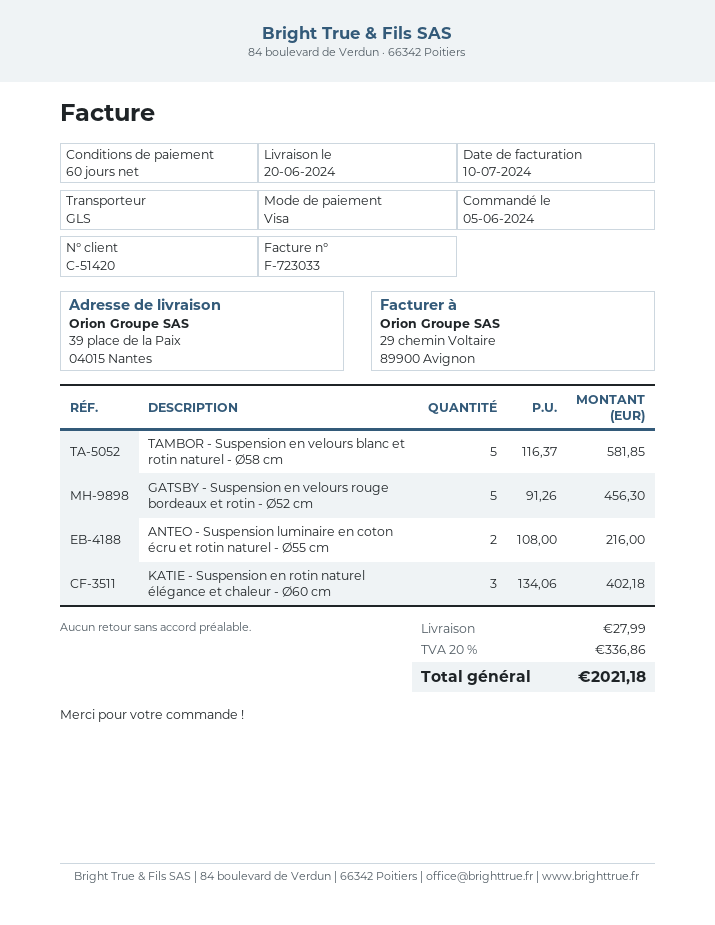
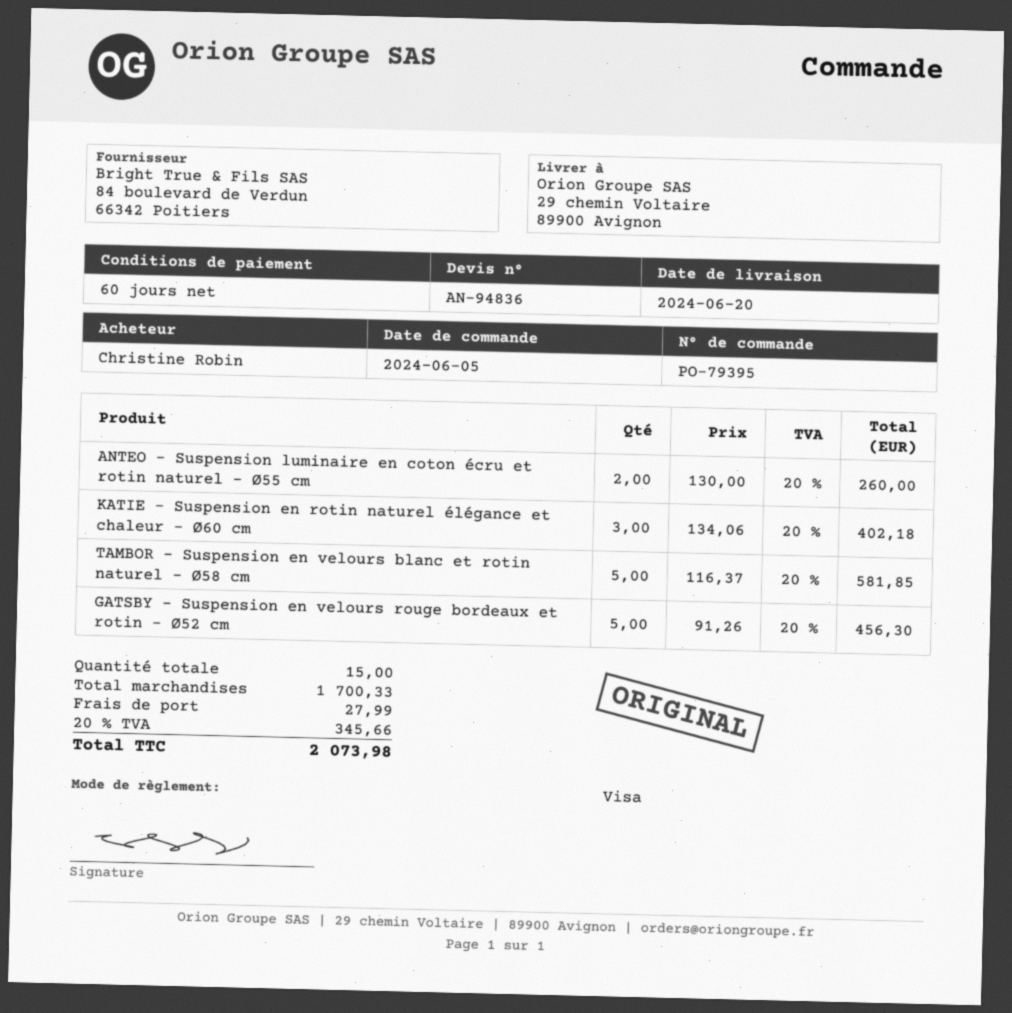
ship to: 39 place de la Paix, 04015 Nantes -> 29 chemin Voltaire, 89900 Avignon
ANTEO - Suspension luminaire en coton écru et rotin naturel - Ø55 cm: 2 x 108.00 = 216.00 -> 2 x 130.00 = 260.00
tax: 20% = 336.86 -> 20% = 345.66
total: 2021.18 -> 2073.98

